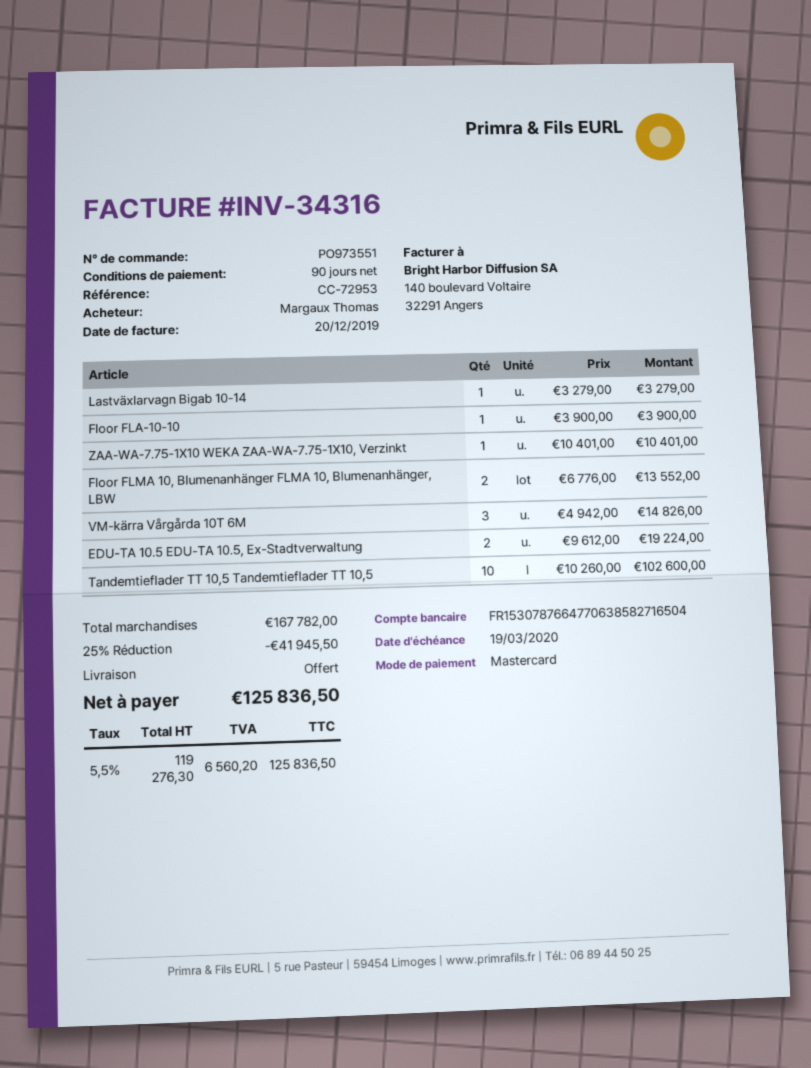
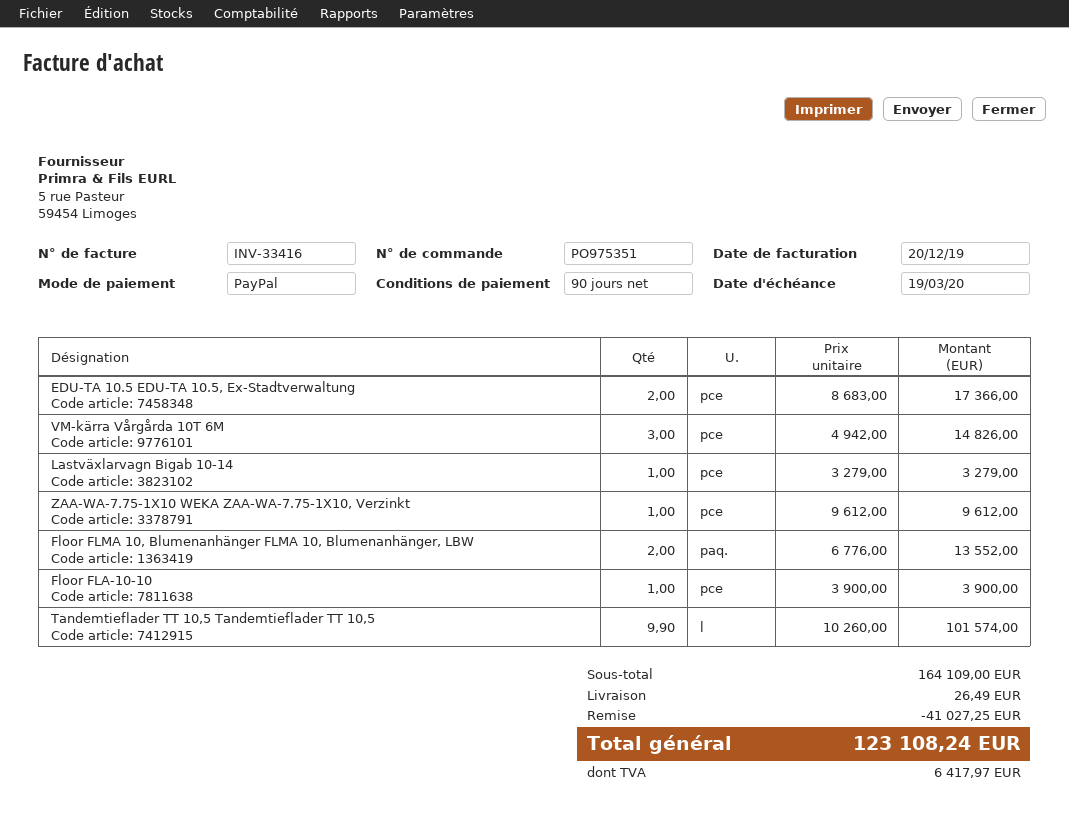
order number: PO973551 -> PO975351
invoice number: INV-34316 -> INV-33416
payment method: Mastercard -> PayPal
ZAA-WA-7.75-1X10 WEKA ZAA-WA-7.75-1X10, Verzinkt: 1 x 10401.00 = 10401.00 -> 1 x 9612.00 = 9612.00
EDU-TA 10.5 EDU-TA 10.5, Ex-Stadtverwaltung: 2 x 9612.00 = 19224.00 -> 2 x 8683.00 = 17366.00
Tandemtieflader TT 10,5 Tandemtieflader TT 10,5: 10 x 10260.00 = 102600.00 -> 9.9 x 10260.00 = 101574.00
subtotal: 167782.00 -> 164109.00
discount: 41945.50 -> 41027.25
shipping: 0.00 -> 26.49
tax: 6560.20 -> 6417.97
total: 125836.50 -> 123108.24

